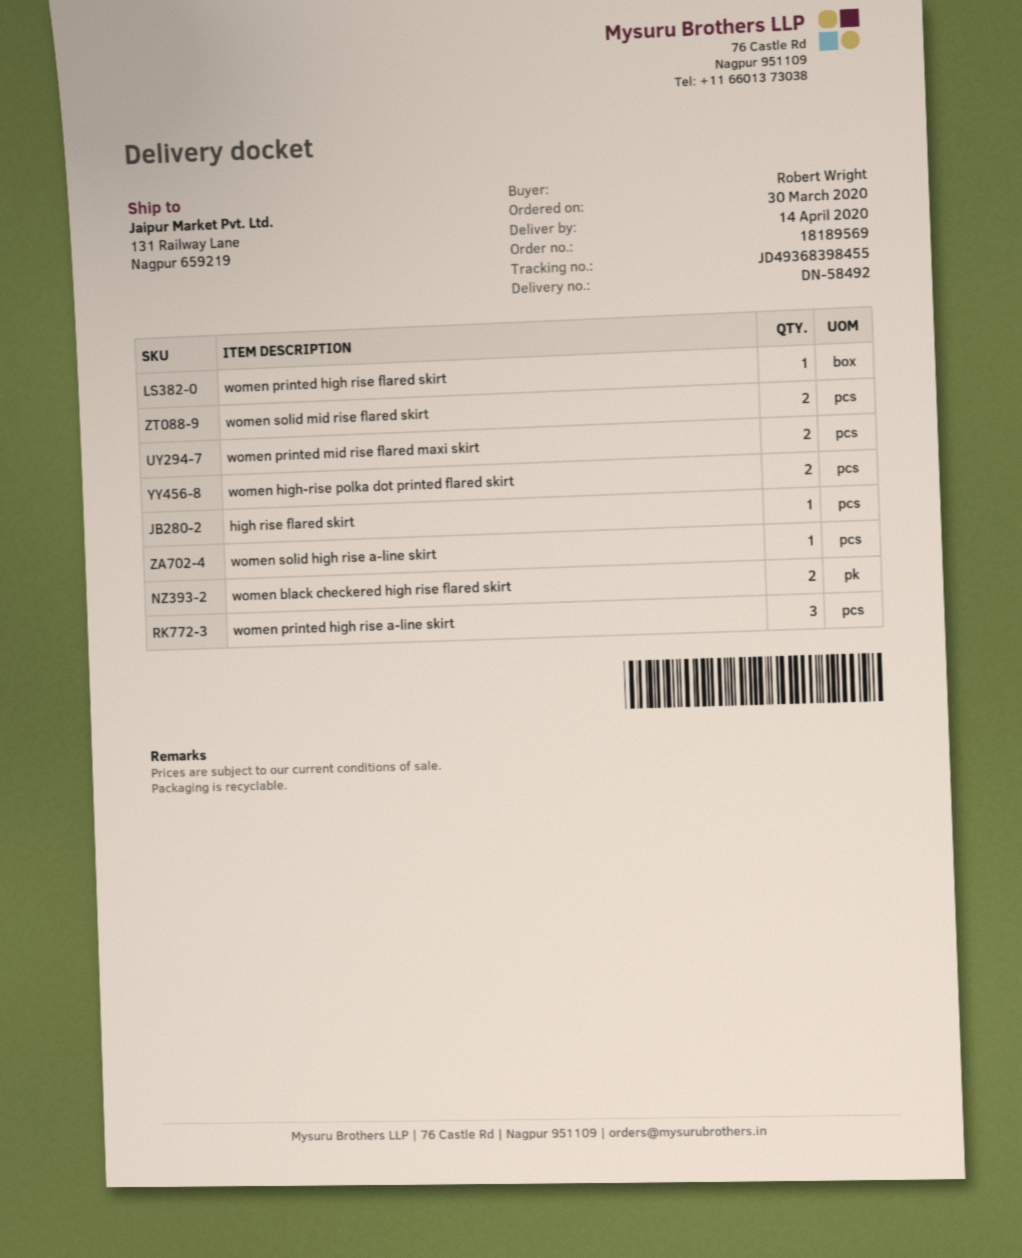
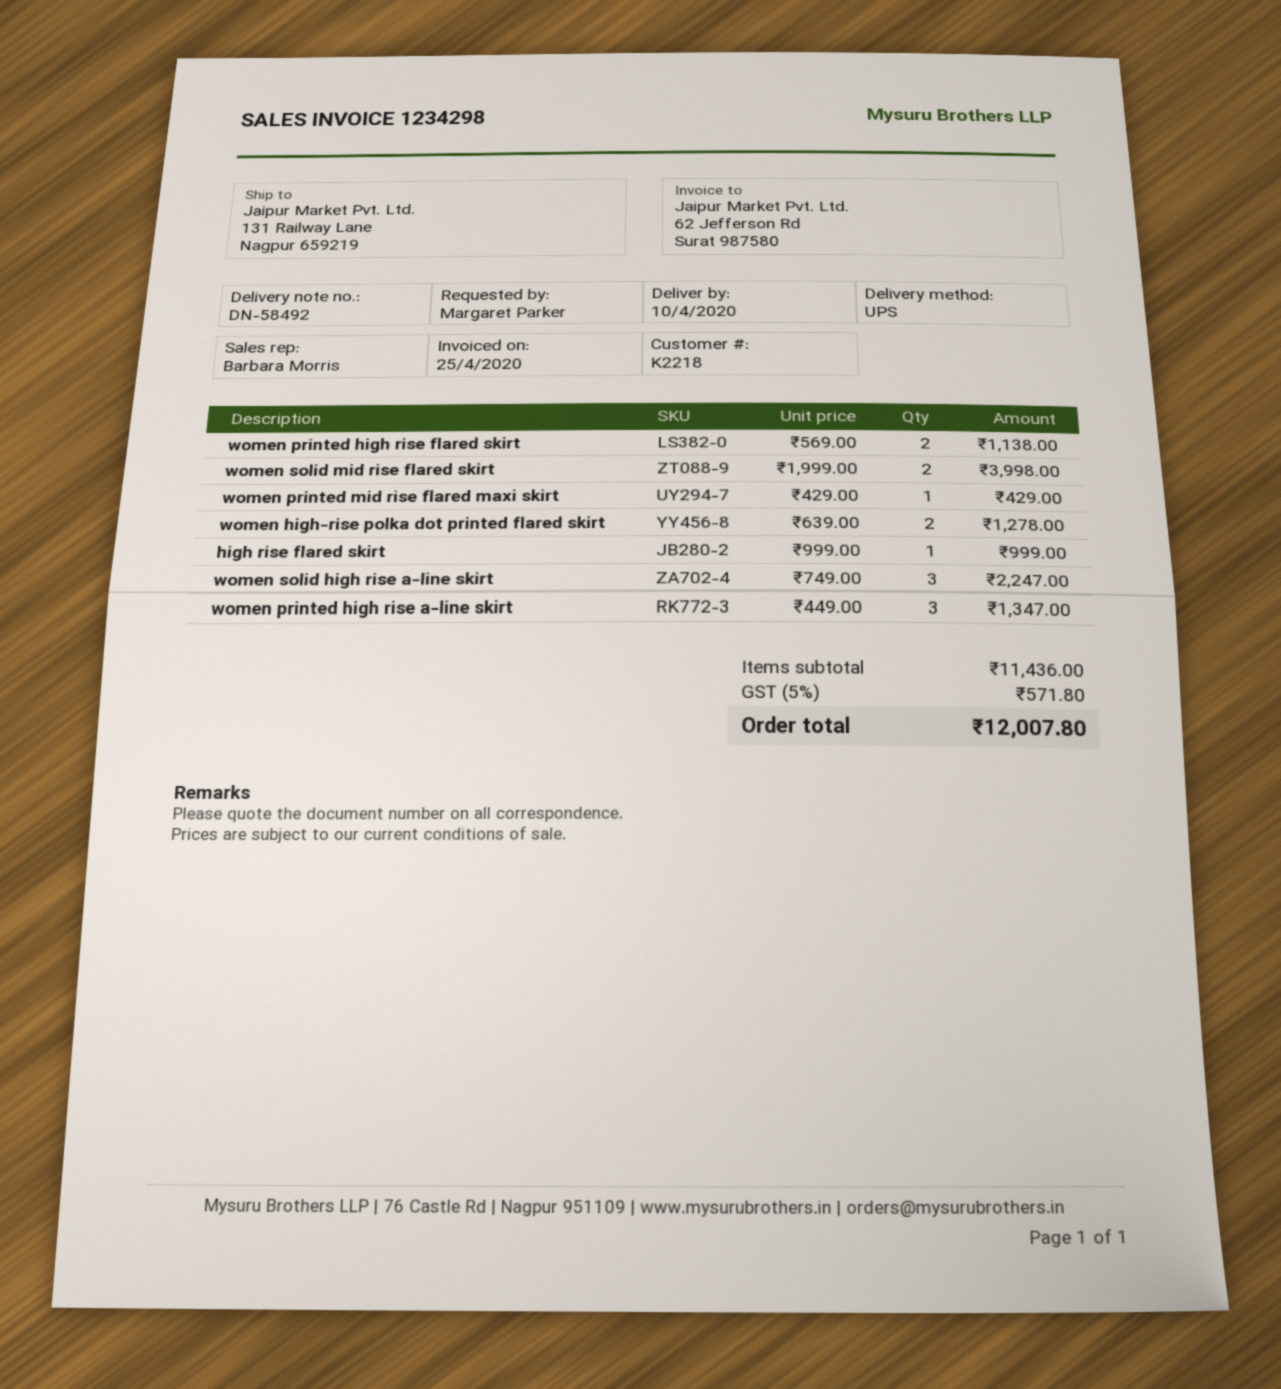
delivery date: 2020-04-14 -> 2020-04-10
ordered by: Robert Wright -> Margaret Parker
women printed high rise flared skirt: 1 -> 2
women printed mid rise flared maxi skirt: 2 -> 1
women solid high rise a-line skirt: 1 -> 3
women black checkered high rise flared skirt: 2 -> none

